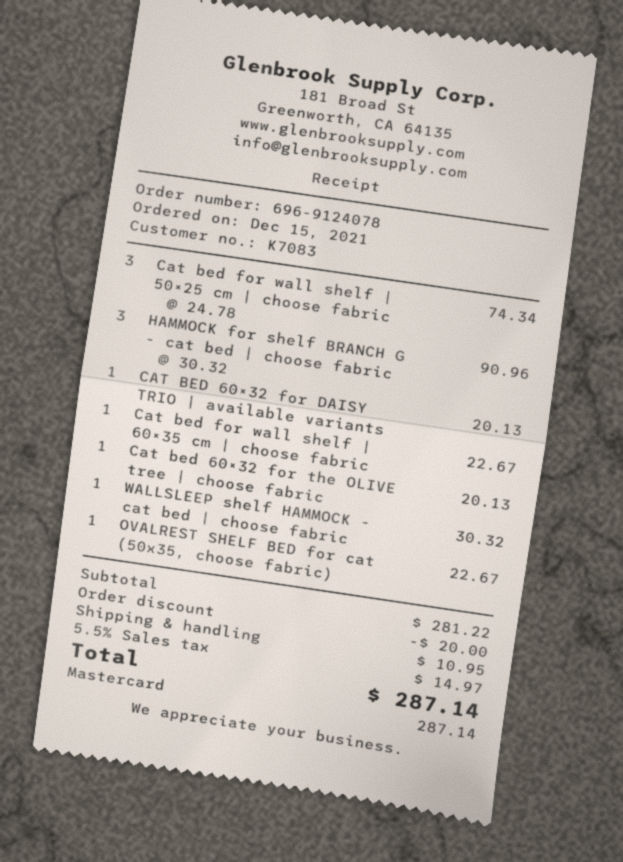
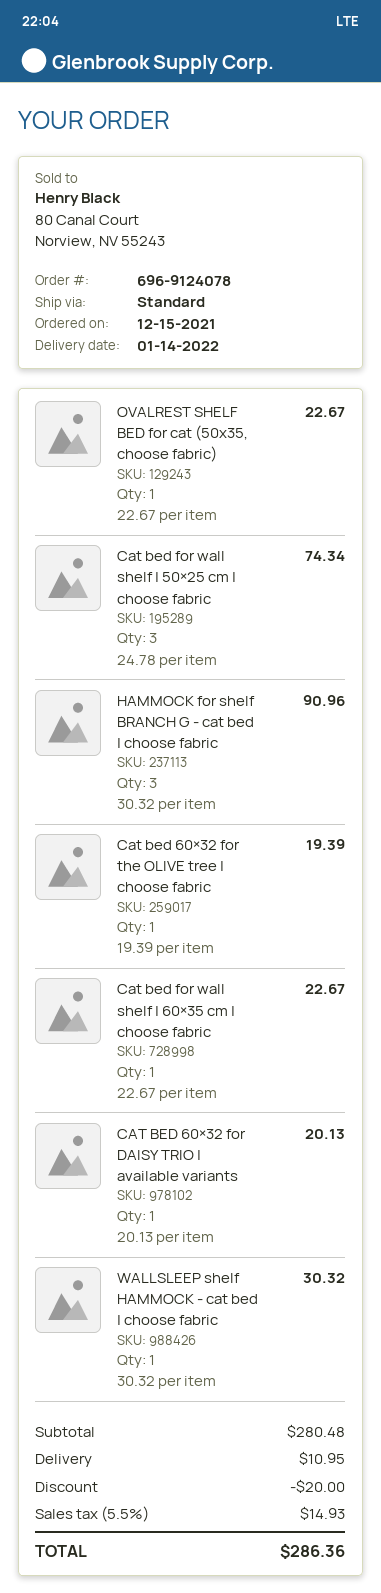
Cat bed 60×32 for the OLIVE tree | choose fabric: 1 x 20.13 = 20.13 -> 1 x 19.39 = 19.39
subtotal: 281.22 -> 280.48
tax: 5.5% = 14.97 -> 5.5% = 14.93
total: 287.14 -> 286.36

